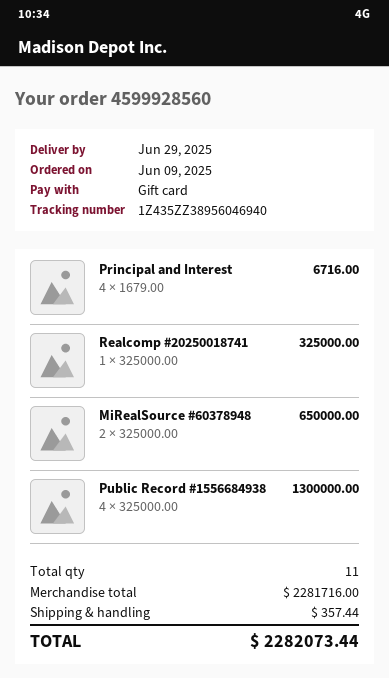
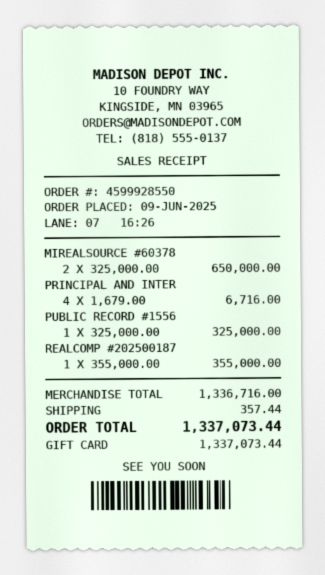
order number: 4599928560 -> 4599928550
Realcomp #20250018741: 1 x 325000.00 = 325000.00 -> 1 x 355000.00 = 355000.00
Public Record #1556684938: 4 x 325000.00 = 1300000.00 -> 1 x 325000.00 = 325000.00
subtotal: 2281716.00 -> 1336716.00
total: 2282073.44 -> 1337073.44

